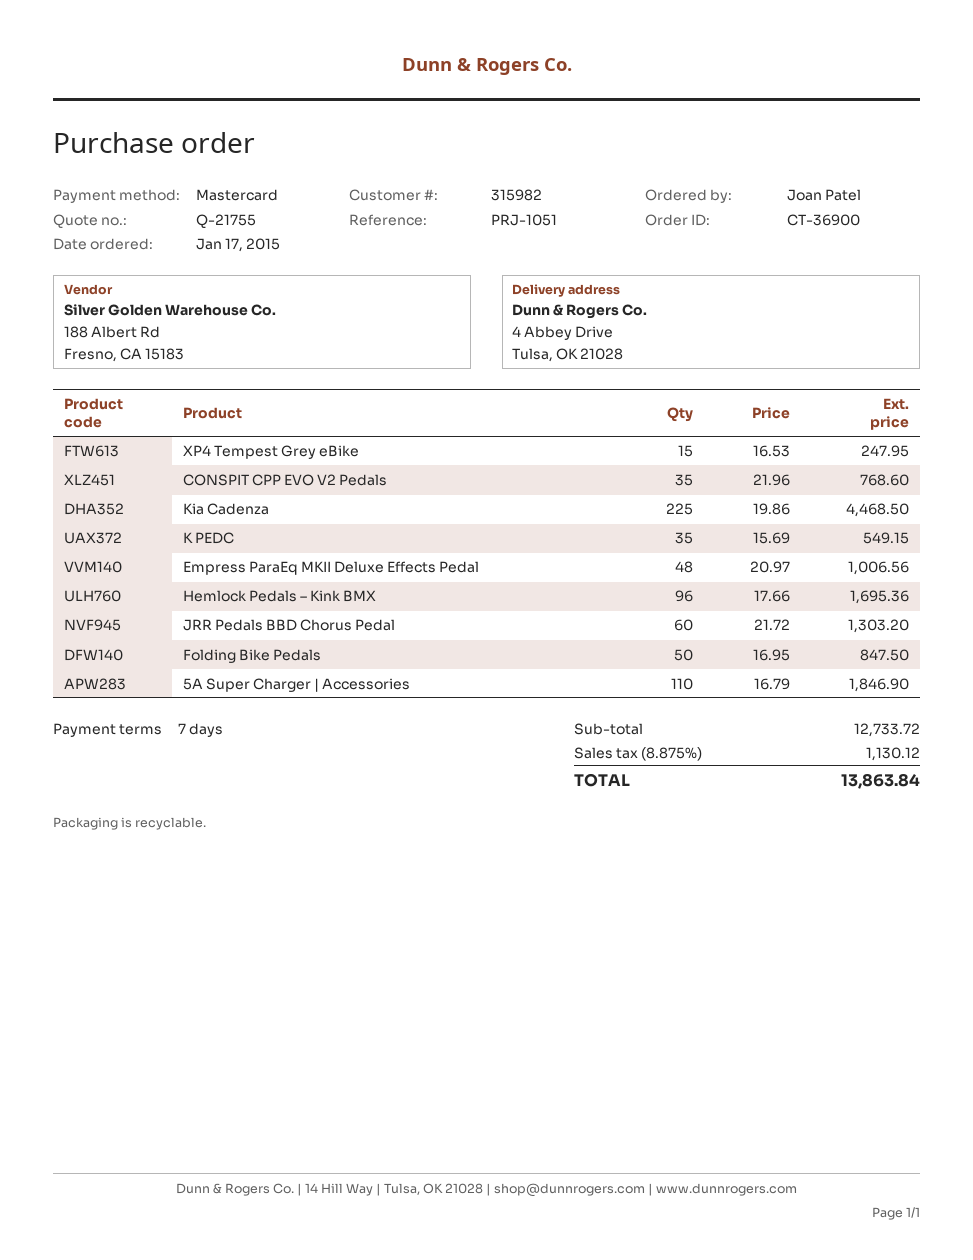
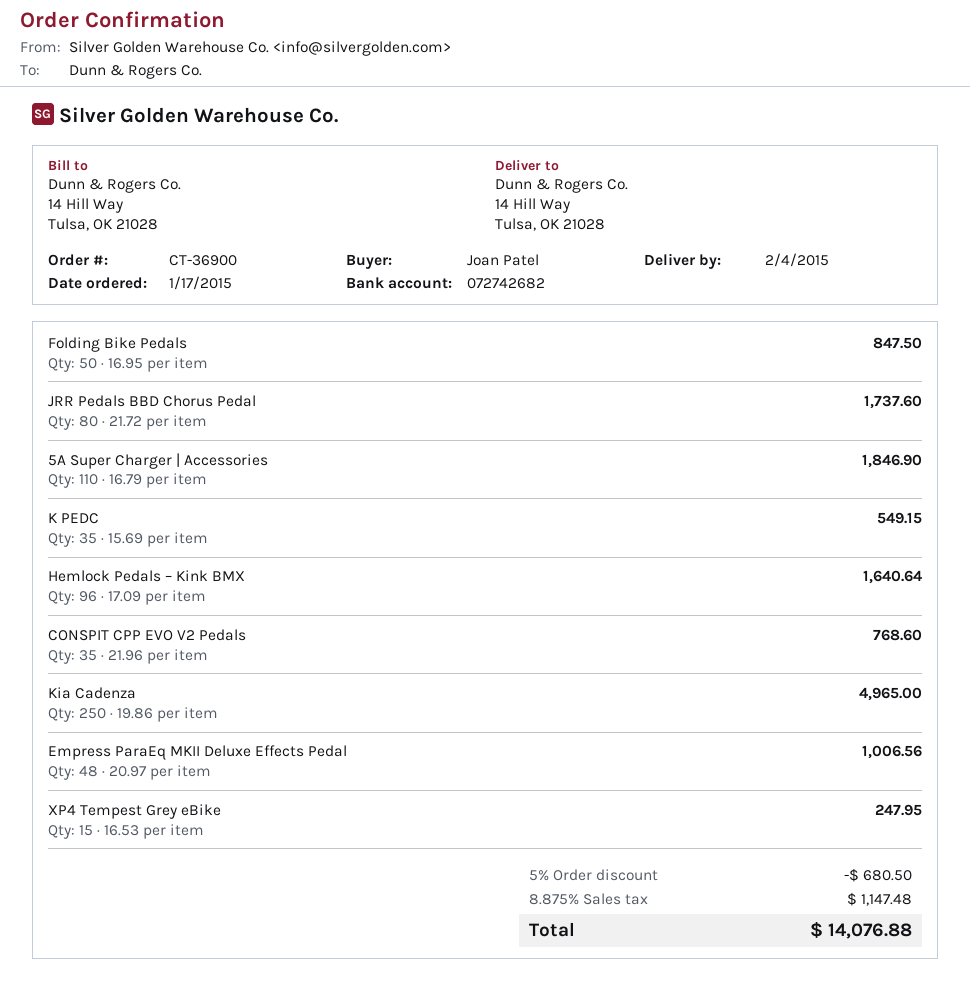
ship to: 4 Abbey Drive, Tulsa, OK 21028 -> 14 Hill Way, Tulsa, OK 21028
Kia Cadenza: 225 x 19.86 = 4468.50 -> 250 x 19.86 = 4965.00
Hemlock Pedals – Kink BMX: 96 x 17.66 = 1695.36 -> 96 x 17.09 = 1640.64
JRR Pedals BBD Chorus Pedal: 60 x 21.72 = 1303.20 -> 80 x 21.72 = 1737.60
discount: none -> 5% = 680.50
tax: 8.875% = 1130.12 -> 8.875% = 1147.48
total: 13863.84 -> 14076.88

